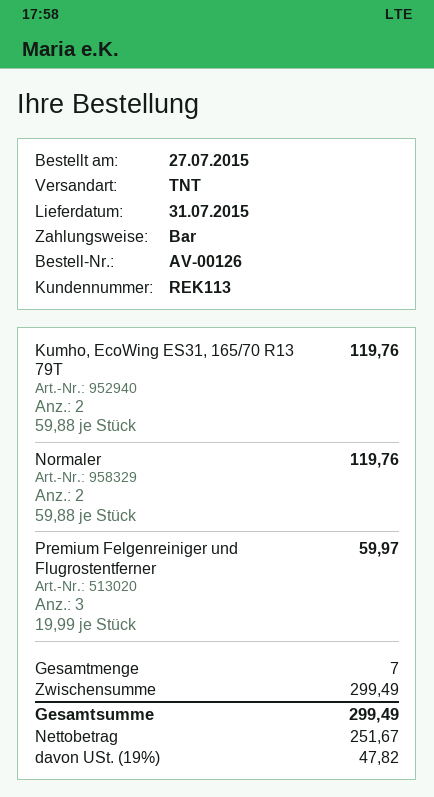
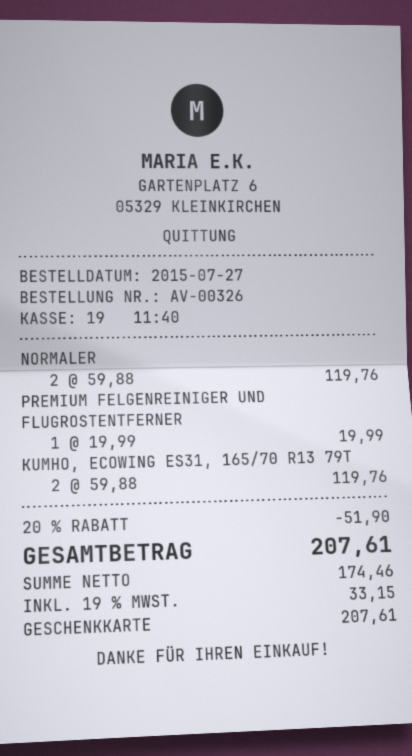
order number: AV-00126 -> AV-00326
payment method: cash -> gift card
Premium Felgenreiniger und Flugrostentferner: 3 x 19.99 = 59.97 -> 1 x 19.99 = 19.99
discount: none -> 20% = 51.90
net: 251.67 -> 174.46
tax: 19% = 47.82 -> 19% = 33.15
total: 299.49 -> 207.61

